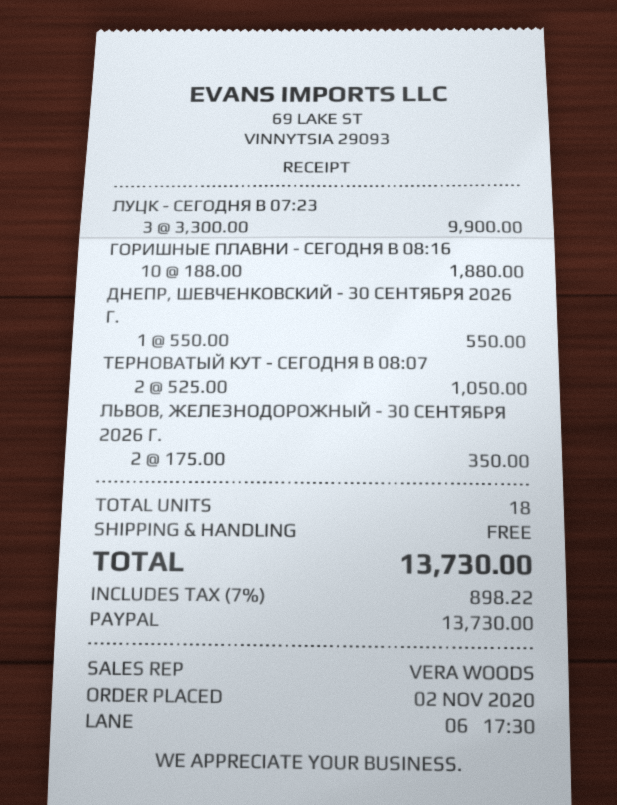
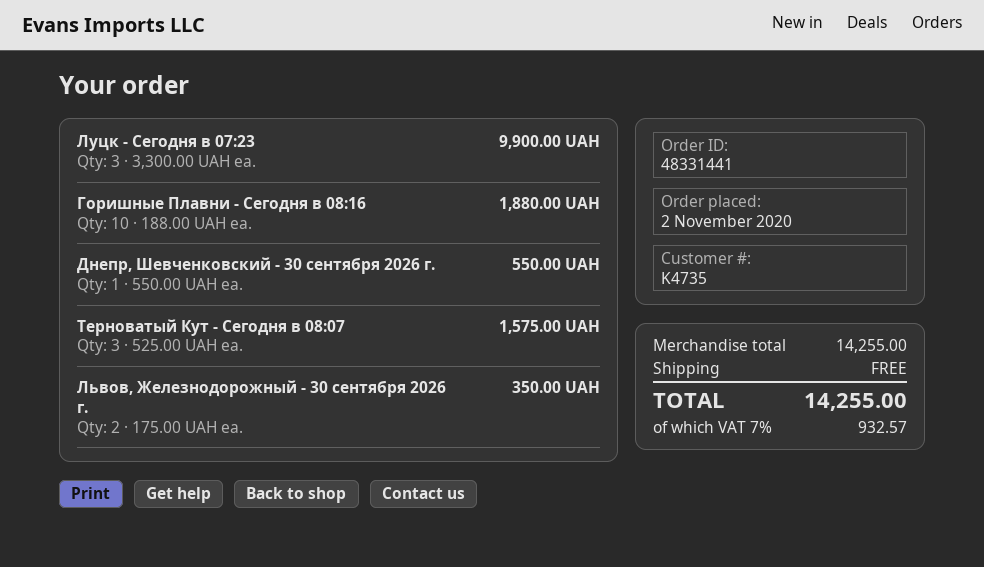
ТЕРНОВАТЫЙ КУТ - СЕГОДНЯ В 08:07: 2 x 525.00 = 1050.00 -> 3 x 525.00 = 1575.00
tax: 7% = 898.22 -> 7% = 932.57
total: 13730.00 -> 14255.00

